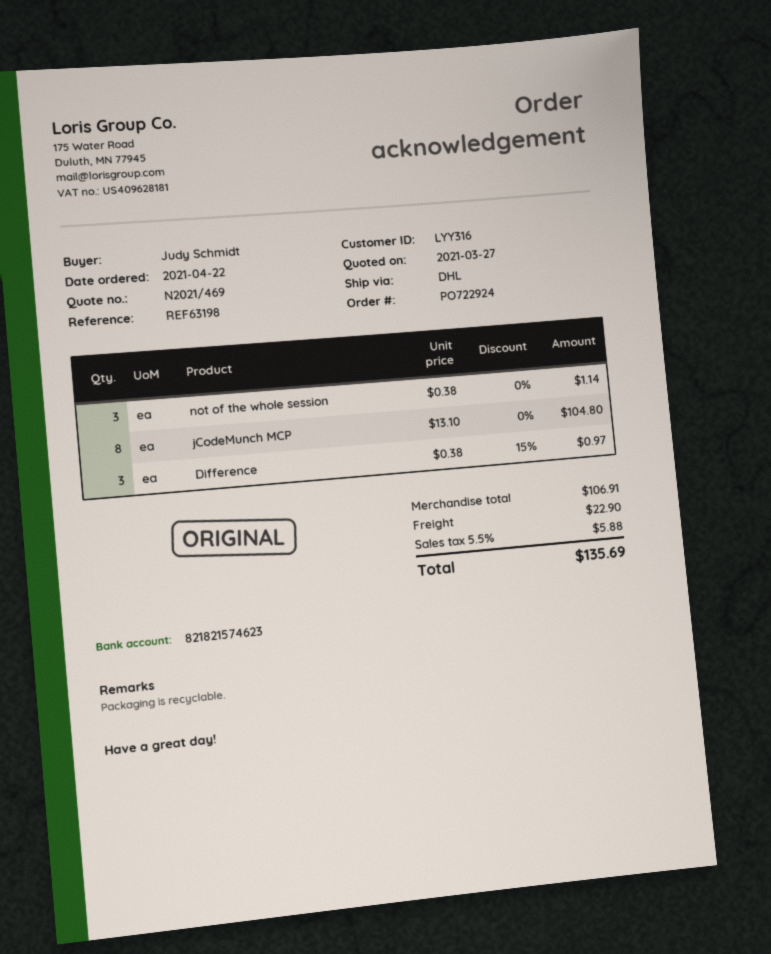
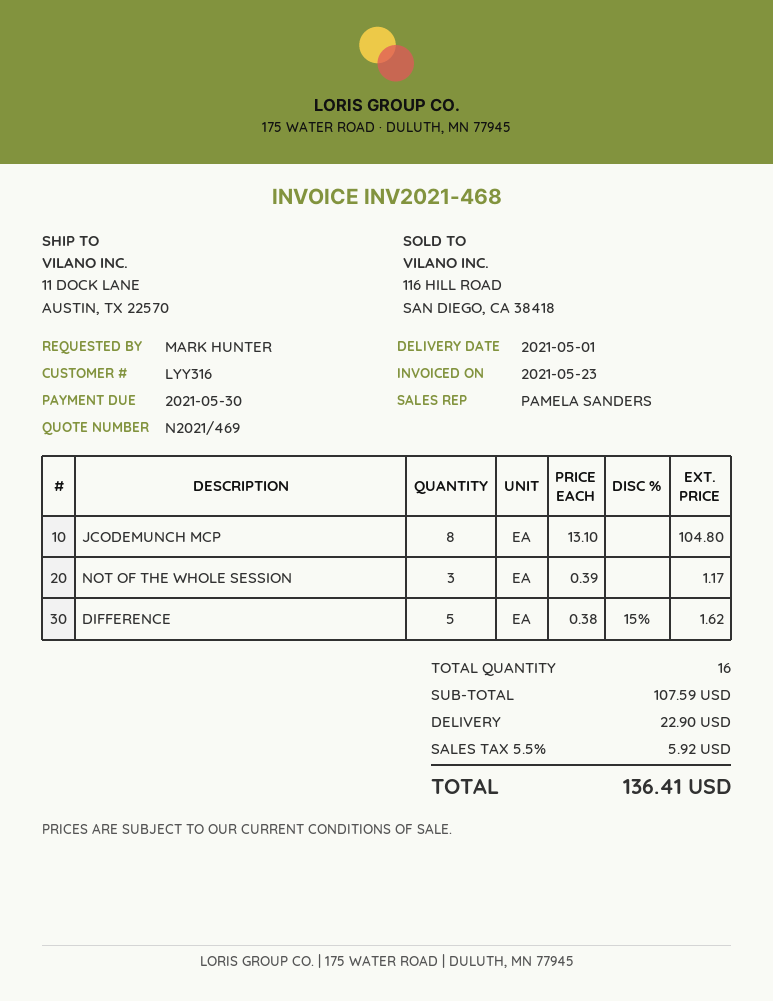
ordered by: Judy Schmidt -> MARK HUNTER
not of the whole session: 3 x 0.38 = 1.14 -> 3 x 0.39 = 1.17
Difference: 3 x 0.38 - 15% = 0.97 -> 5 x 0.38 - 15% = 1.62
subtotal: 106.91 -> 107.59
tax: 5.5% = 5.88 -> 5.5% = 5.92
total: 135.69 -> 136.41

